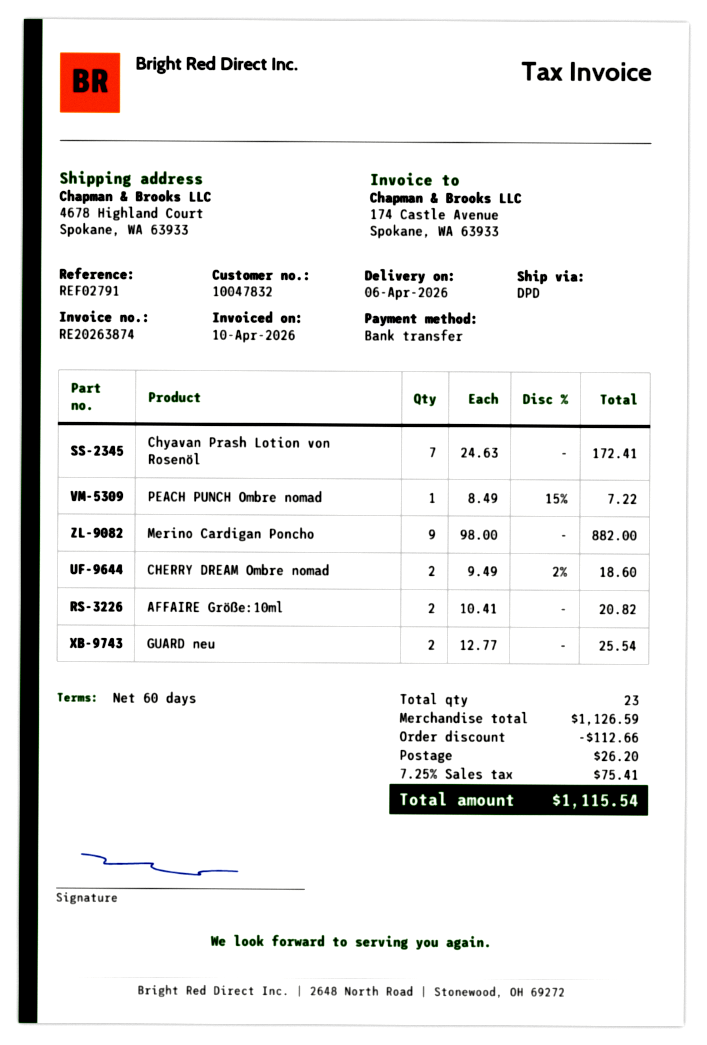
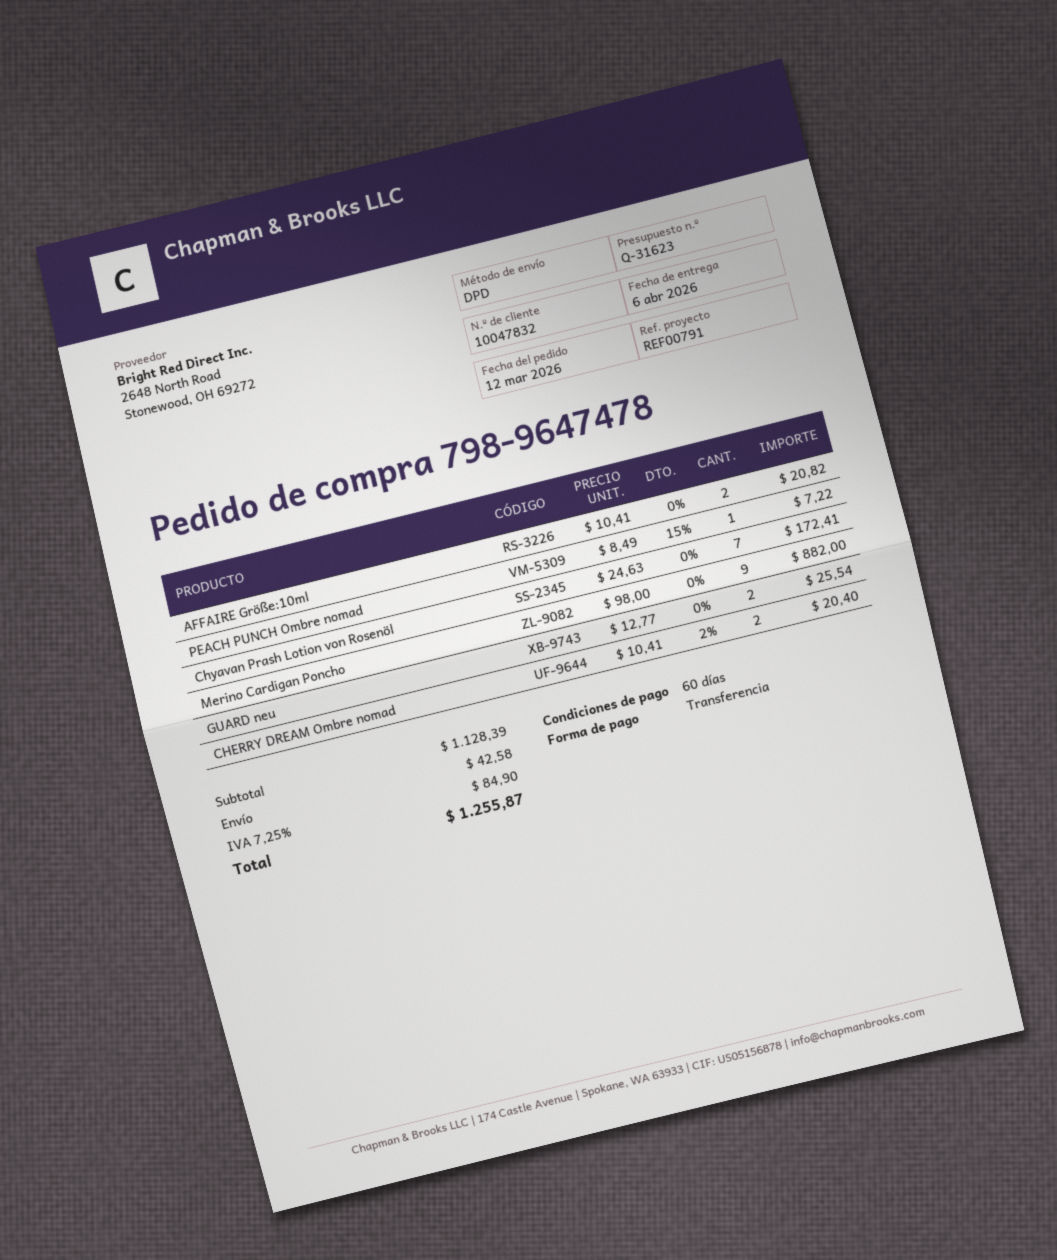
reference: REF02791 -> REF00791
CHERRY DREAM Ombre nomad: 2 x 9.49 - 2% = 18.60 -> 2 x 10.41 - 2% = 20.40
subtotal: 1126.59 -> 1128.39
discount: 112.66 -> none
shipping: 26.20 -> 42.58
tax: 7.25% = 75.41 -> 7.25% = 84.90
total: 1115.54 -> 1255.87

